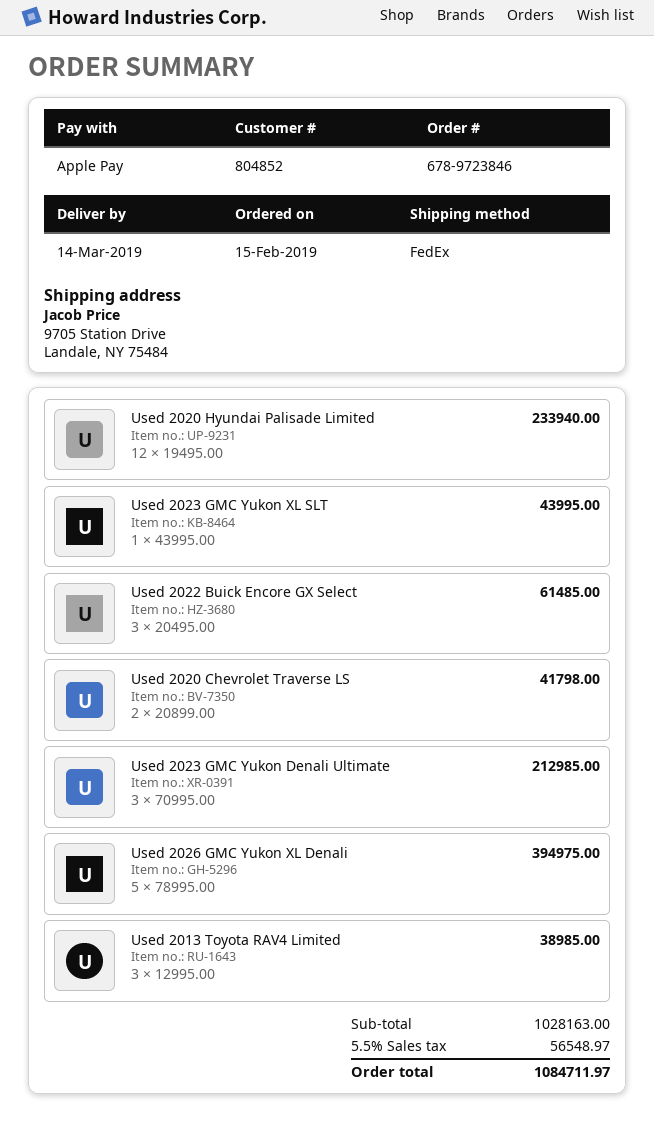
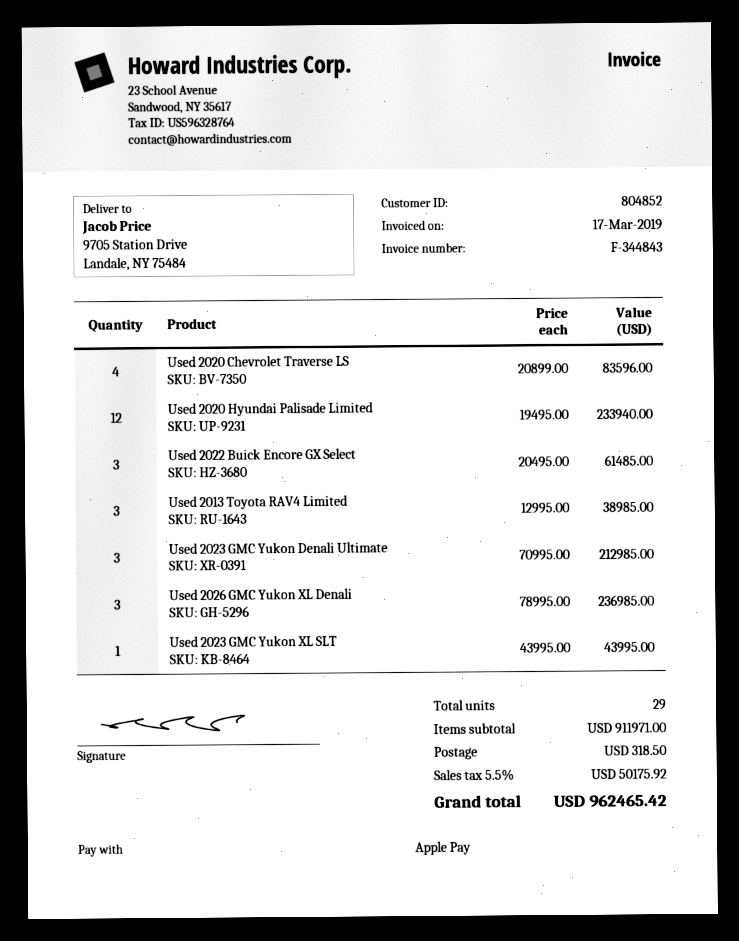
Used 2020 Chevrolet Traverse LS: 2 x 20899.00 = 41798.00 -> 4 x 20899.00 = 83596.00
Used 2026 GMC Yukon XL Denali: 5 x 78995.00 = 394975.00 -> 3 x 78995.00 = 236985.00
subtotal: 1028163.00 -> 911971.00
shipping: none -> 318.50
tax: 5.5% = 56548.97 -> 5.5% = 50175.92
total: 1084711.97 -> 962465.42

